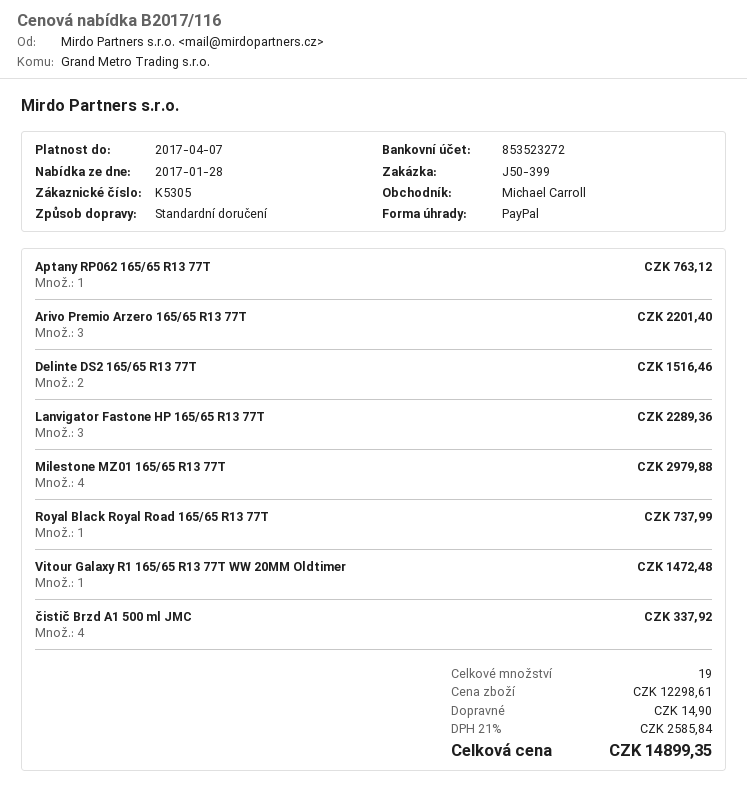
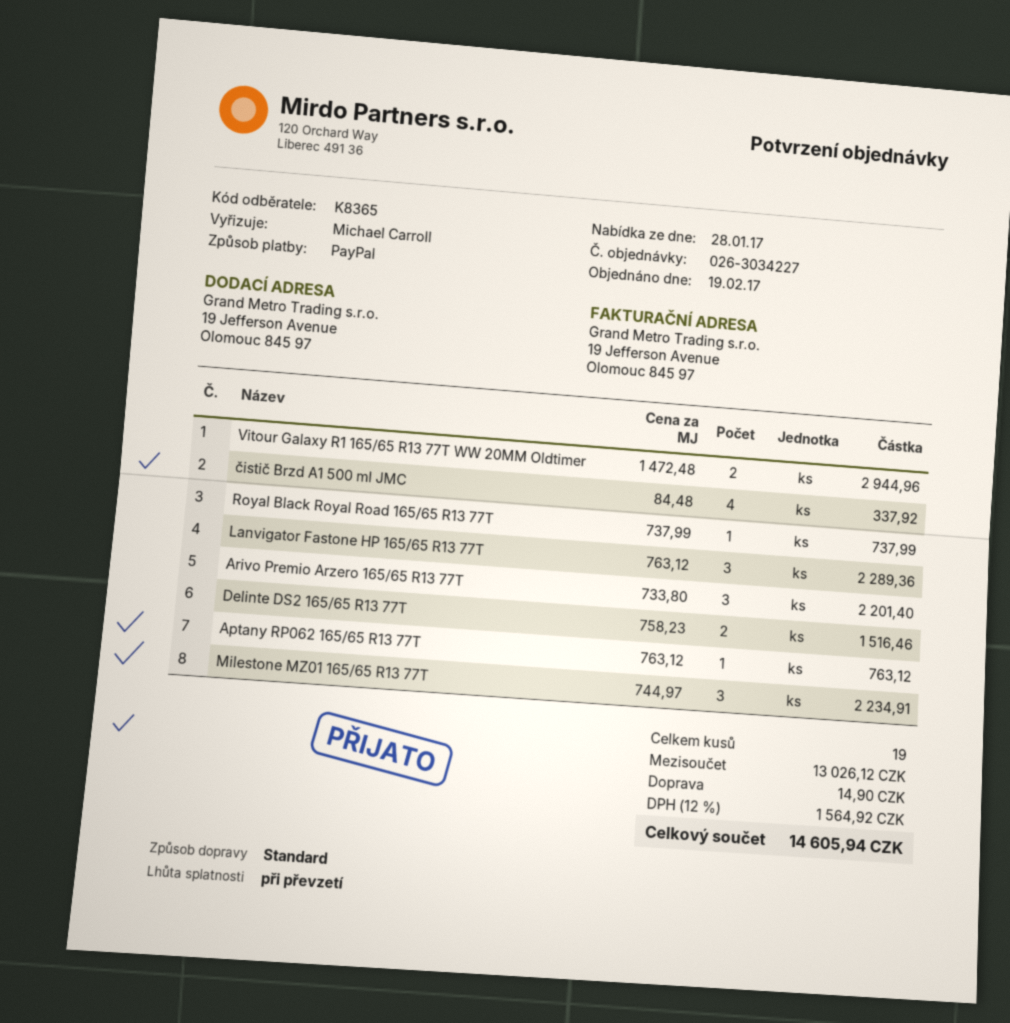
customer number: K5305 -> K8365
Milestone MZ01 165/65 R13 77T: 4 for 2979.88 -> 3 for 2234.91
Vitour Galaxy R1 165/65 R13 77T WW 20MM Oldtimer: 1 for 1472.48 -> 2 for 2944.96
subtotal: 12298.61 -> 13026.12
tax: 21% = 2585.84 -> 12% = 1564.92
total: 14899.35 -> 14605.94

